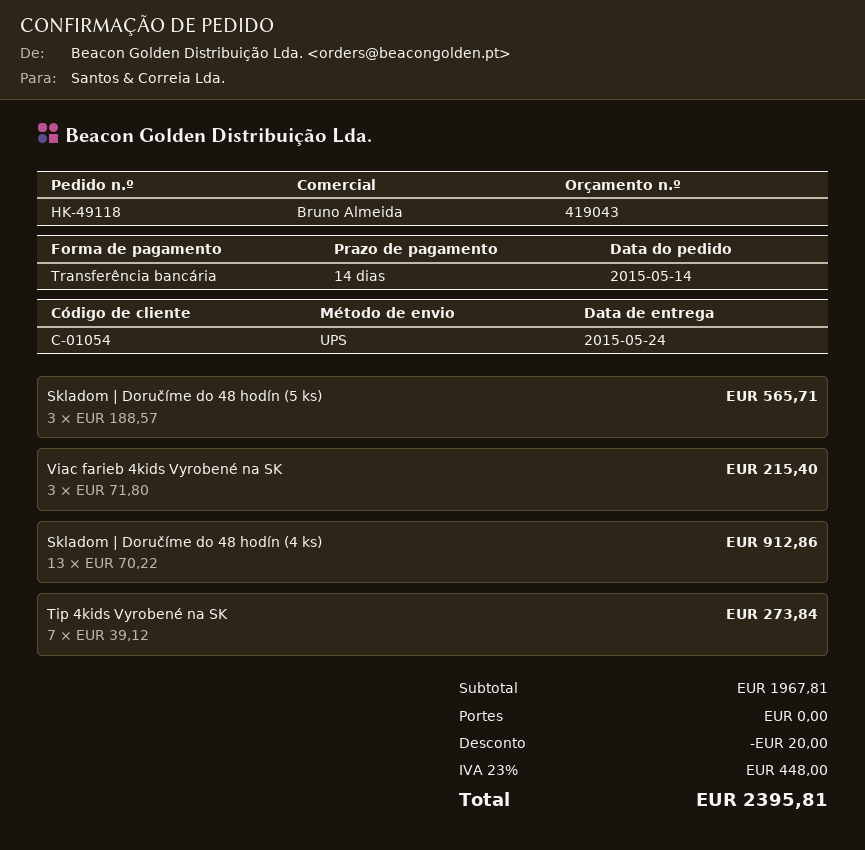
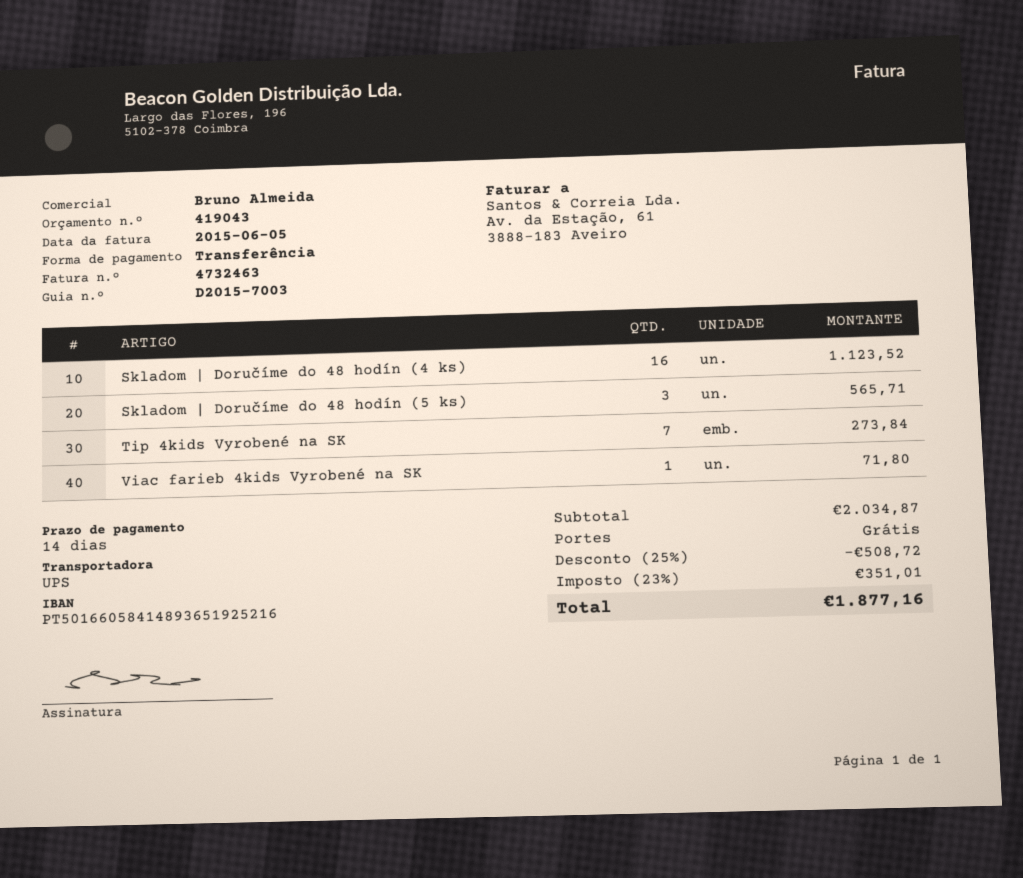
Viac farieb 4kids Vyrobené na SK: 3 for 215.40 -> 1 for 71.80
Skladom | Doručíme do 48 hodín (4 ks): 13 for 912.86 -> 16 for 1123.52
subtotal: 1967.81 -> 2034.87
discount: 20.00 -> 508.72
tax: 23% = 448.00 -> 23% = 351.01
total: 2395.81 -> 1877.16

